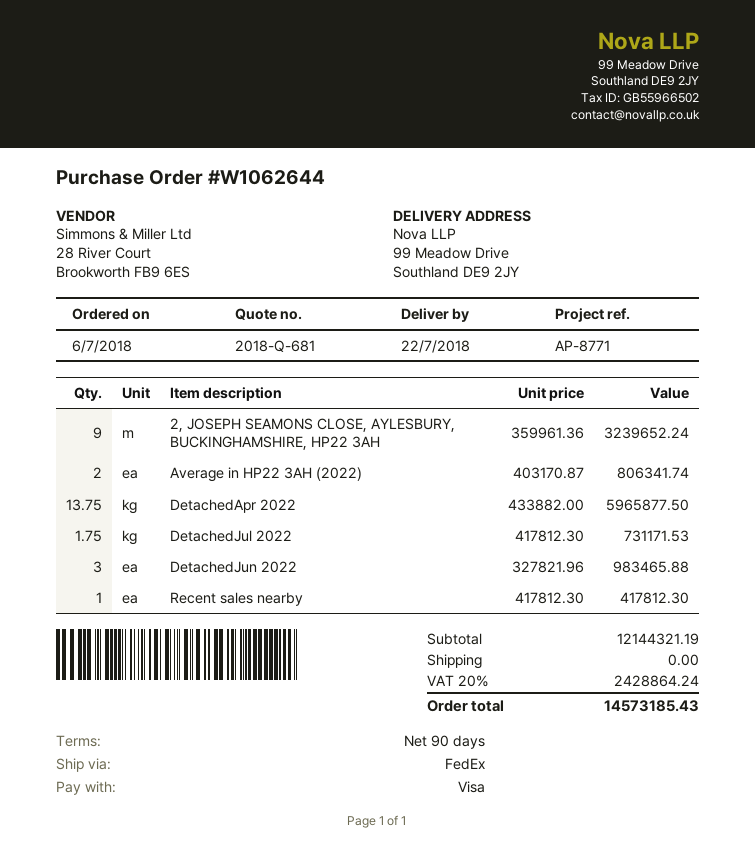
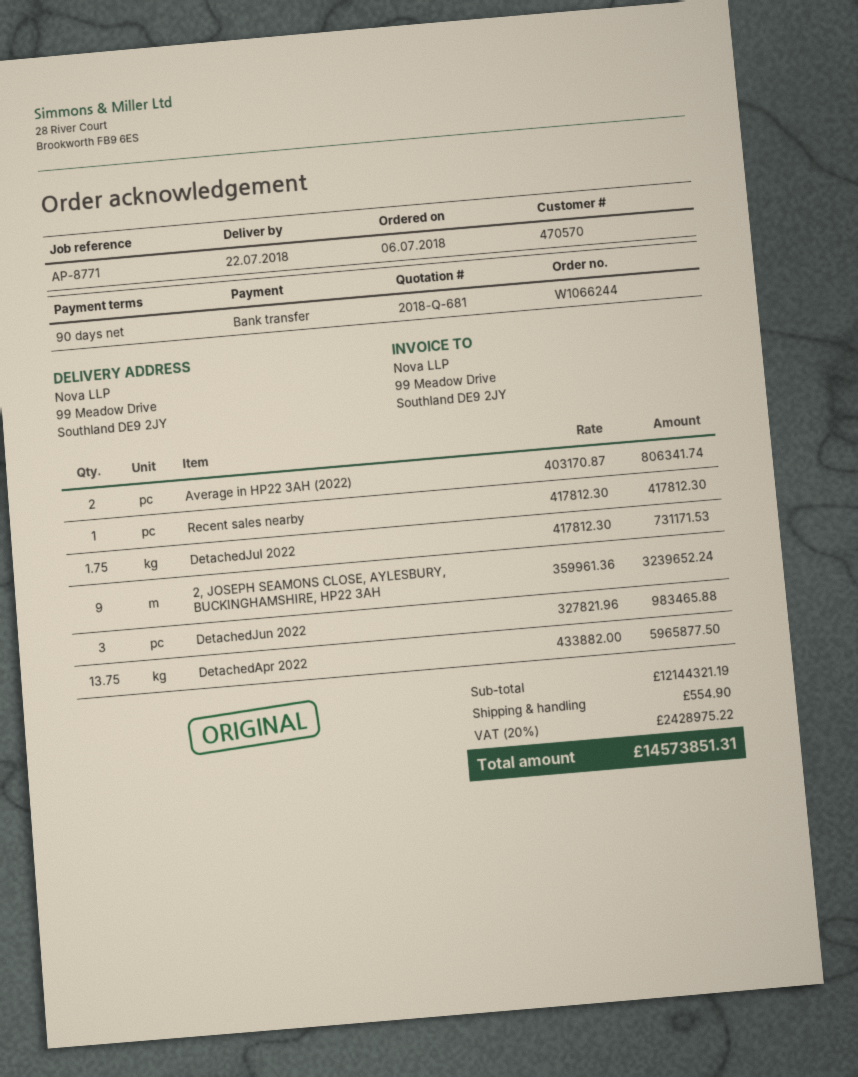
order number: W1062644 -> W1066244
payment method: Visa -> bank transfer
shipping: 0.00 -> 554.90
tax: 20% = 2428864.24 -> 20% = 2428975.22
total: 14573185.43 -> 14573851.31

